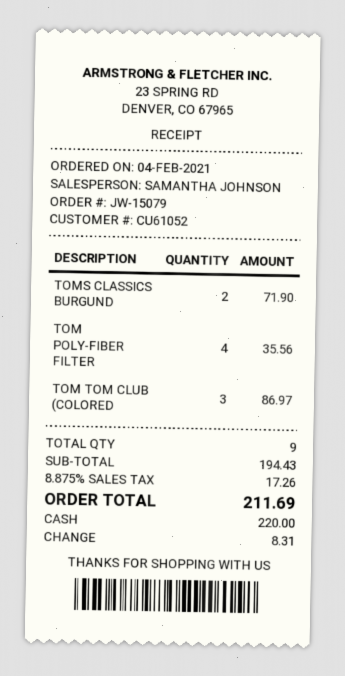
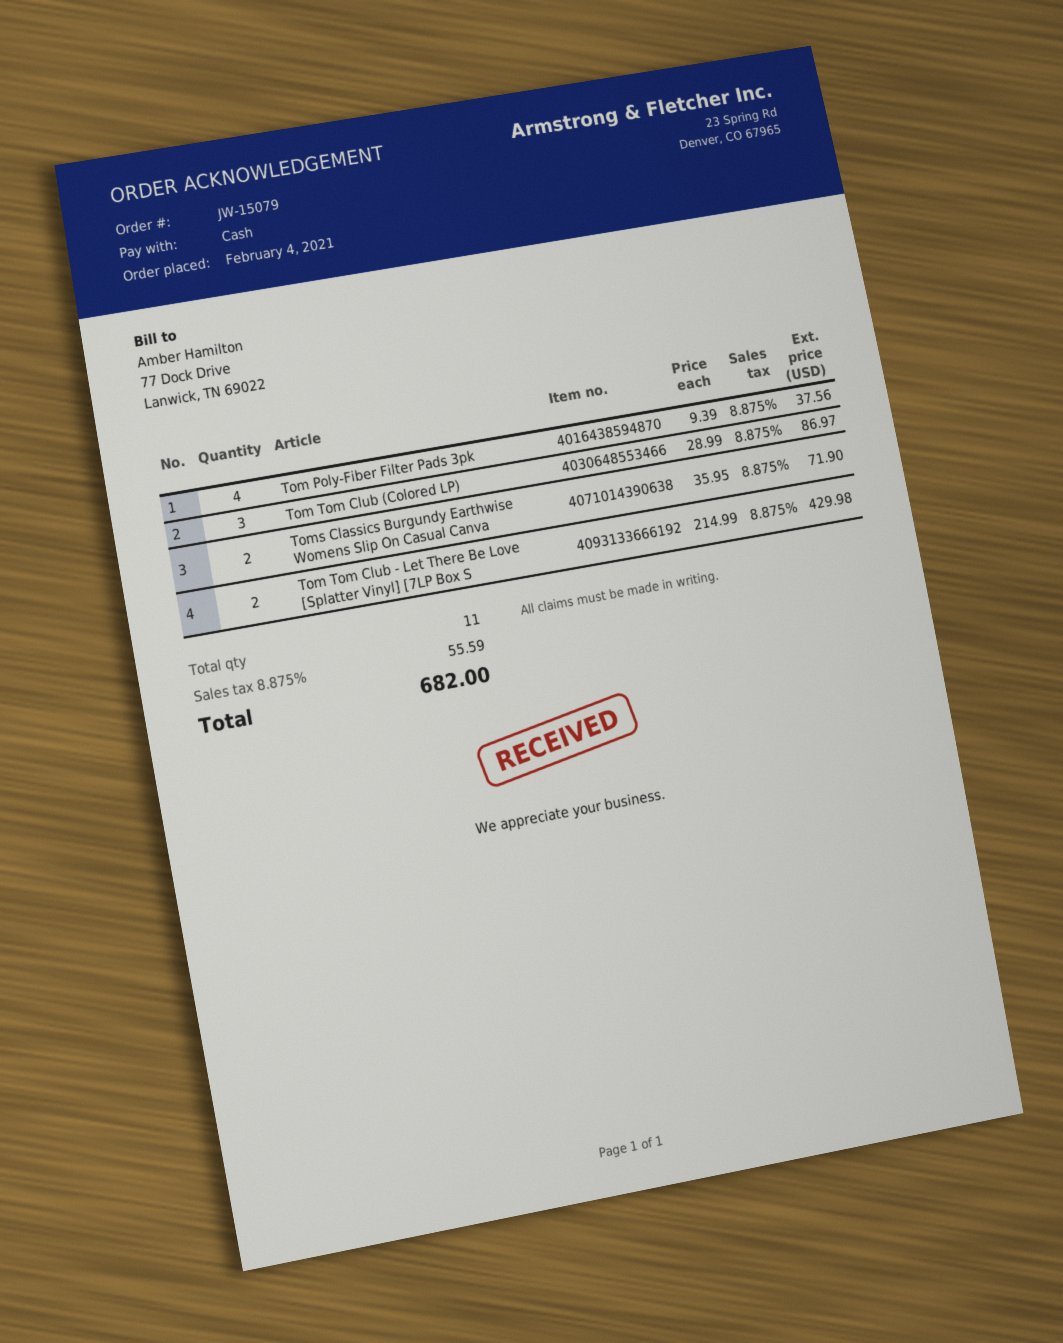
TOM POLY-FIBER FILTER: 4 for 35.56 -> 4 for 37.56
Tom Tom Club - Let There Be Love [Splatter Vinyl] [7LP Box S: none -> 2 for 429.98
total quantity: 9 -> 11
tax: 8.875% = 17.26 -> 8.875% = 55.59
total: 211.69 -> 682.00

